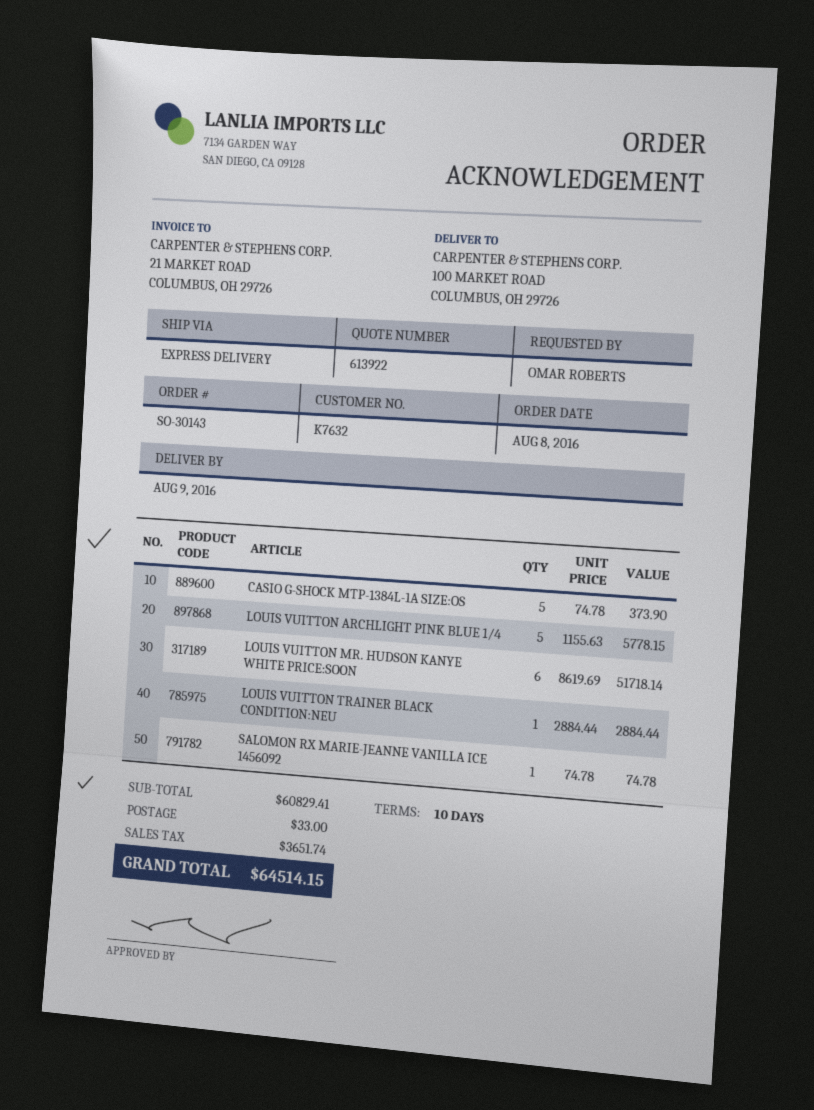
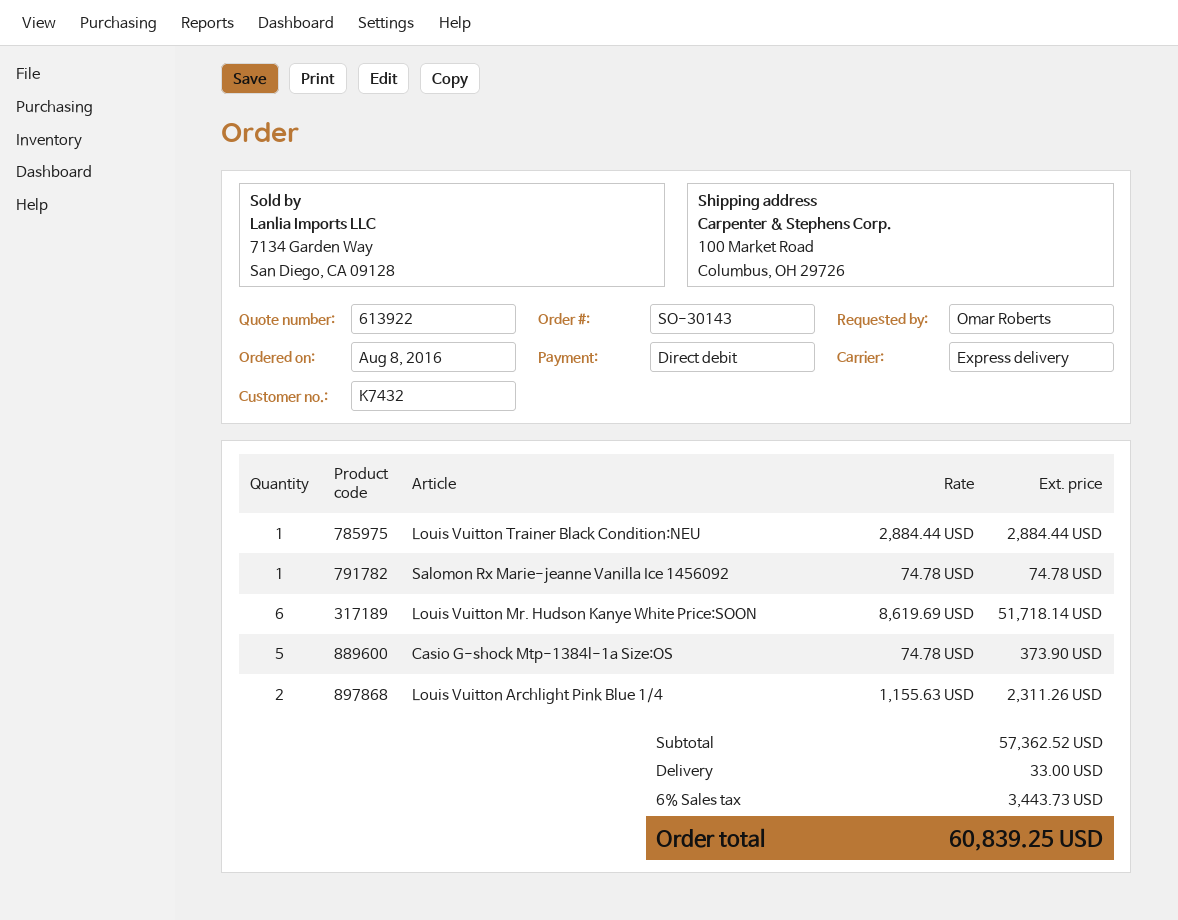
customer number: K7632 -> K7432
LOUIS VUITTON ARCHLIGHT PINK BLUE 1/4: 5 x 1155.63 = 5778.15 -> 2 x 1155.63 = 2311.26
subtotal: 60829.41 -> 57362.52
tax: 3651.74 -> 3443.73
total: 64514.15 -> 60839.25

